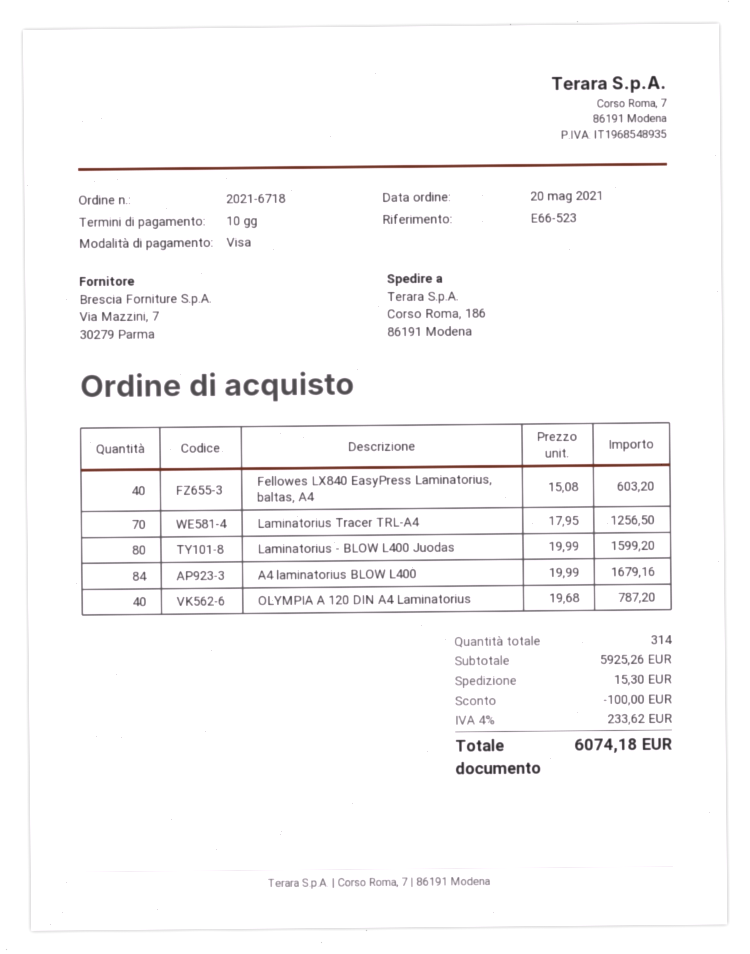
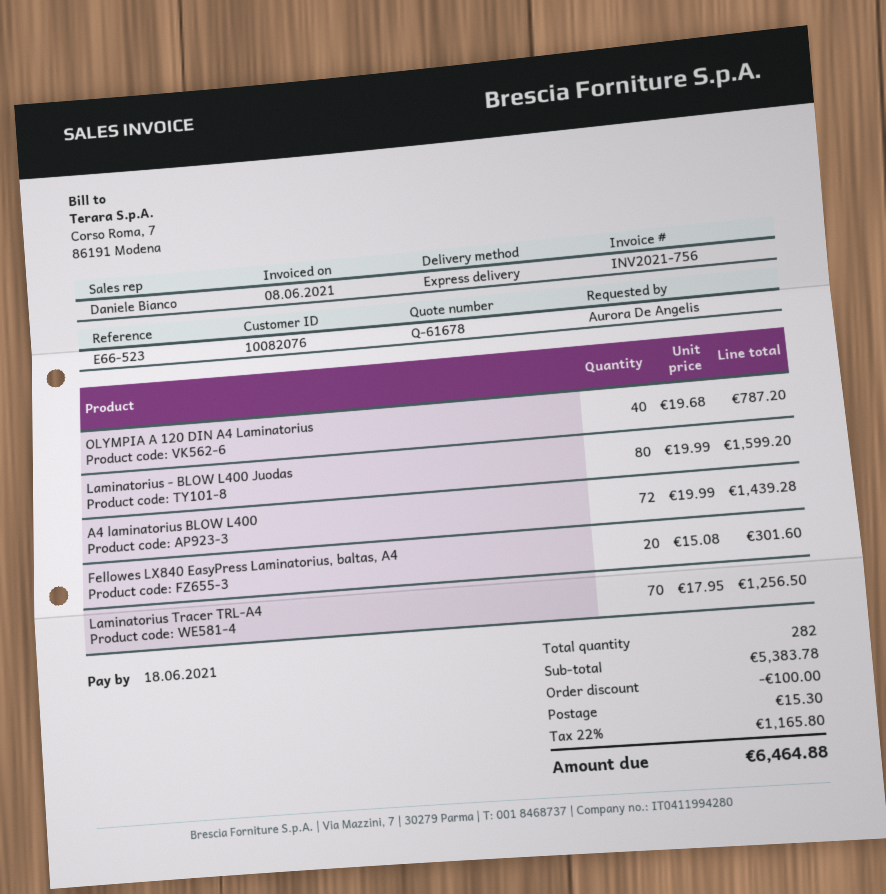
Fellowes LX840 EasyPress Laminatorius, baltas, A4: 40 x 15.08 = 603.20 -> 20 x 15.08 = 301.60
A4 laminatorius BLOW L400: 84 x 19.99 = 1679.16 -> 72 x 19.99 = 1439.28
total quantity: 314 -> 282
subtotal: 5925.26 -> 5383.78
tax: 4% = 233.62 -> 22% = 1165.80
total: 6074.18 -> 6464.88

